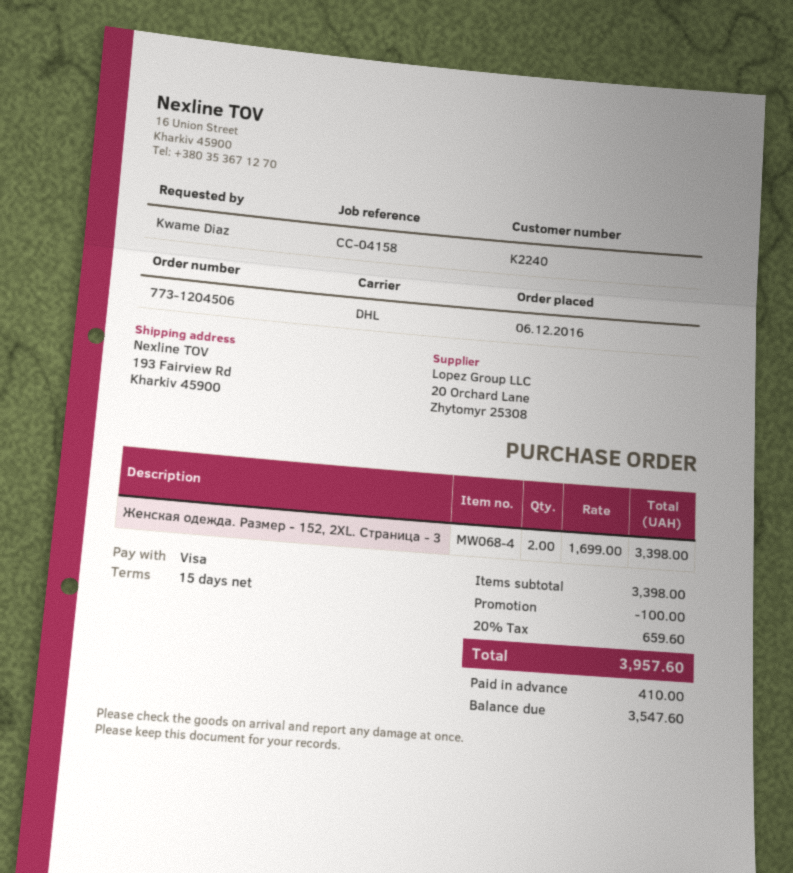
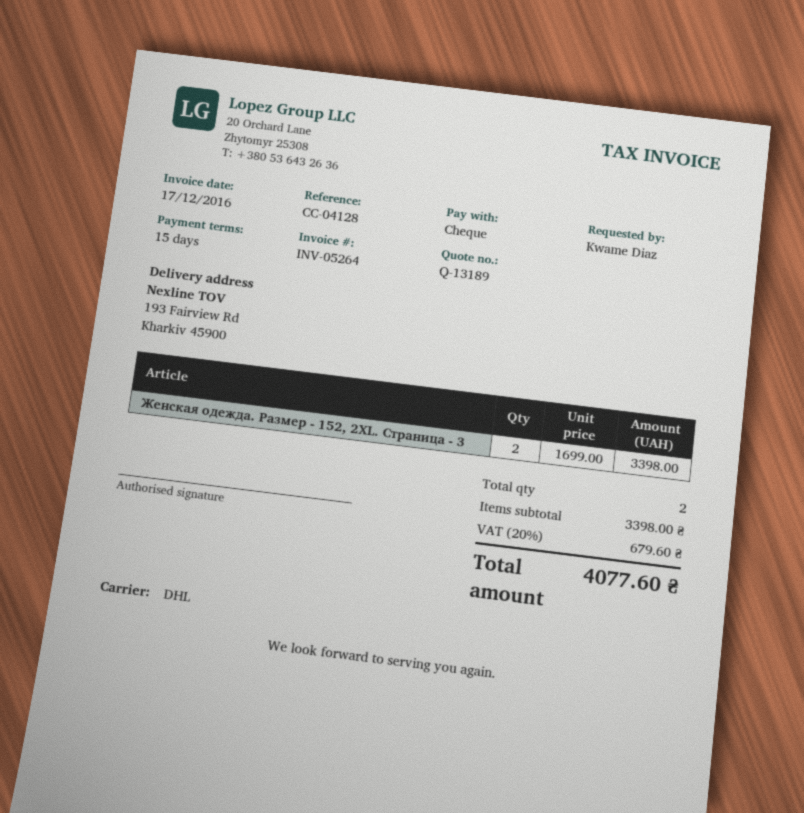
reference: CC-04158 -> CC-04128
payment method: Visa -> cheque
discount: 100.00 -> none
tax: 20% = 659.60 -> 20% = 679.60
total: 3957.60 -> 4077.60

